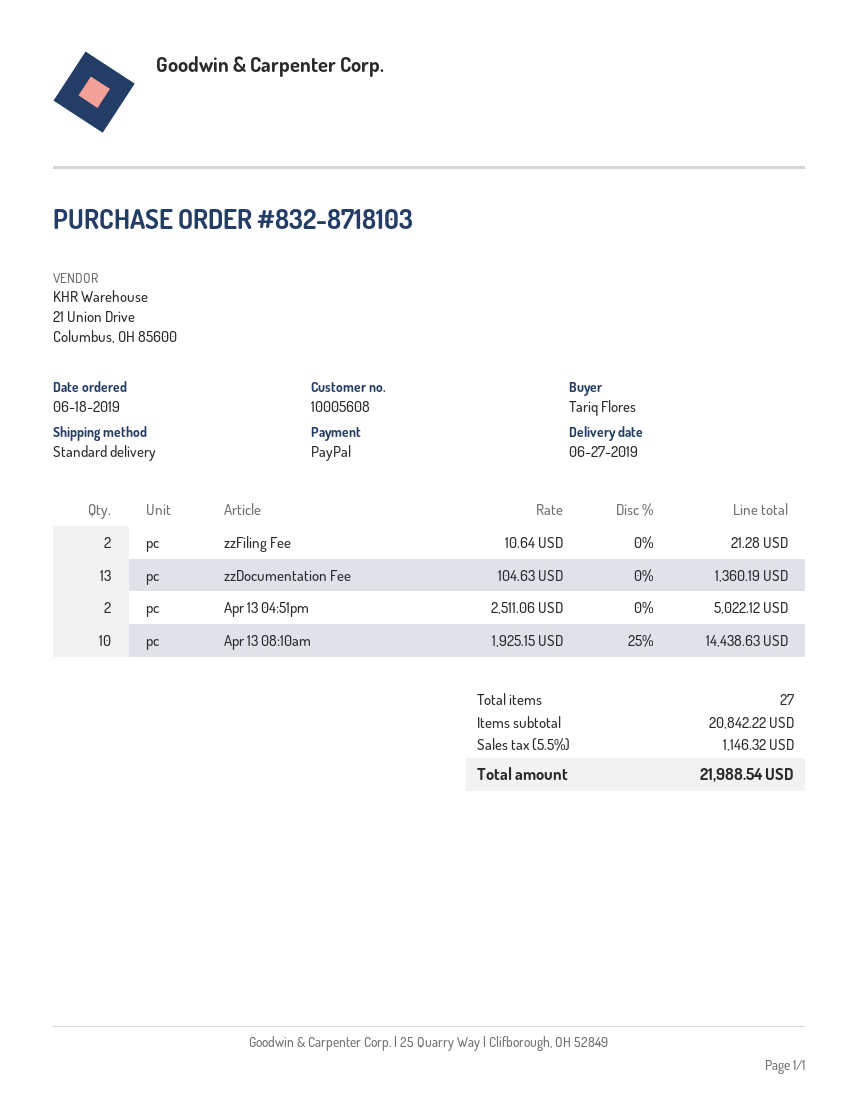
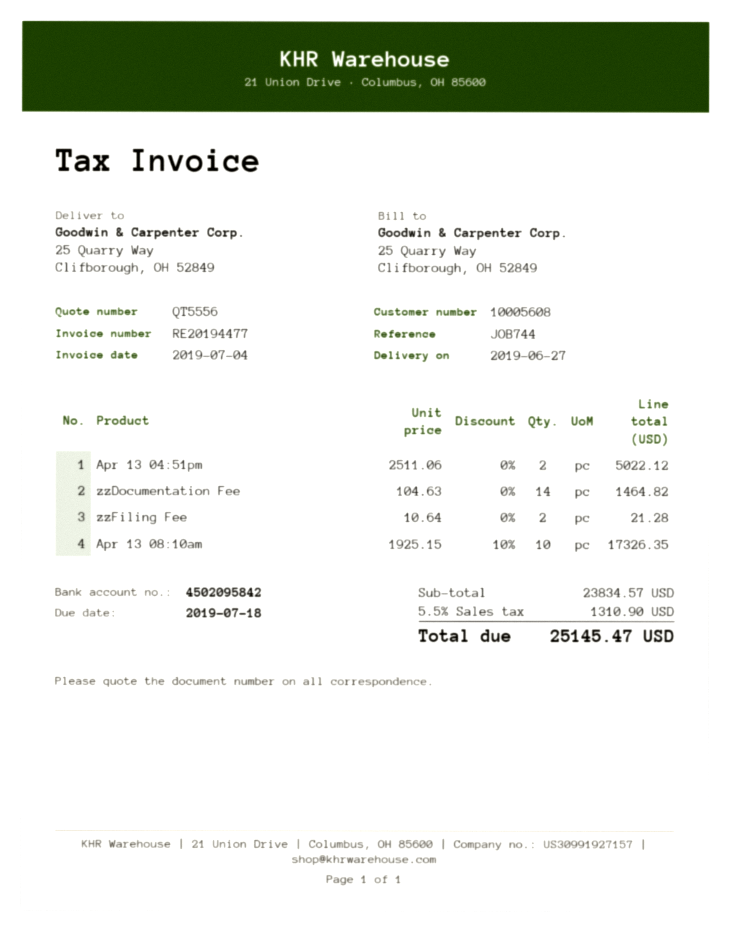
zzDocumentation Fee: 13 x 104.63 = 1360.19 -> 14 x 104.63 = 1464.82
Apr 13 08:10am: 10 x 1925.15 - 25% = 14438.63 -> 10 x 1925.15 - 10% = 17326.35
subtotal: 20842.22 -> 23834.57
tax: 5.5% = 1146.32 -> 5.5% = 1310.90
total: 21988.54 -> 25145.47

